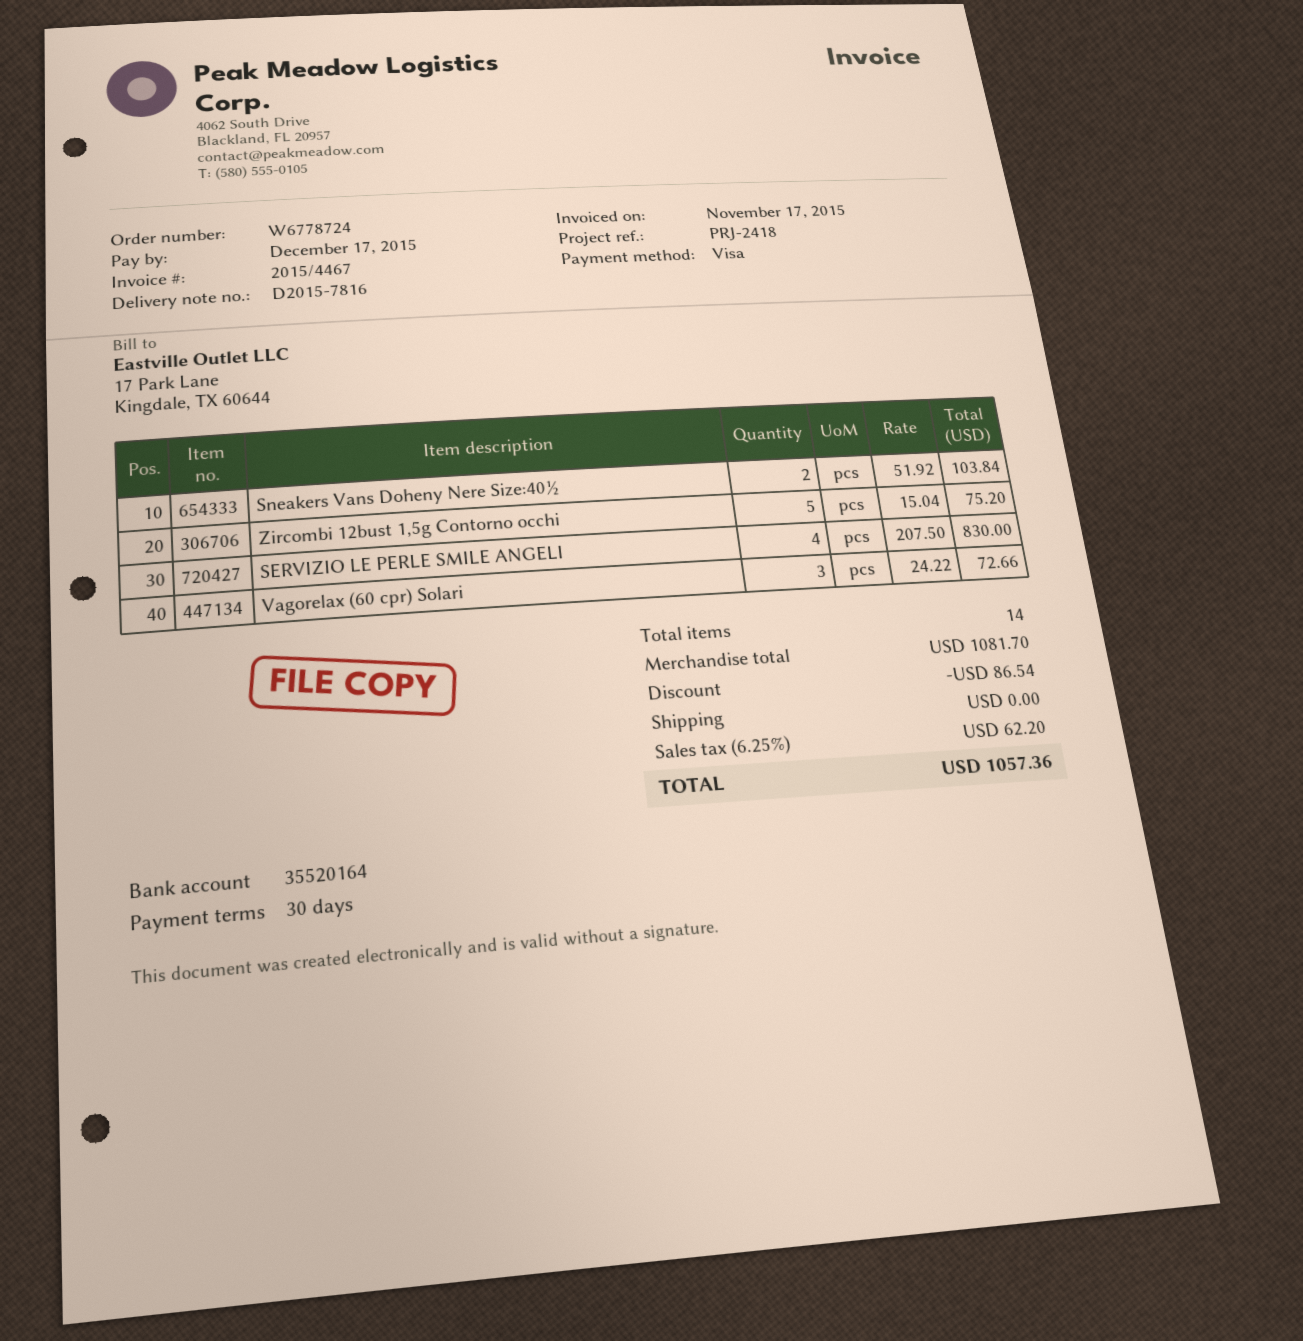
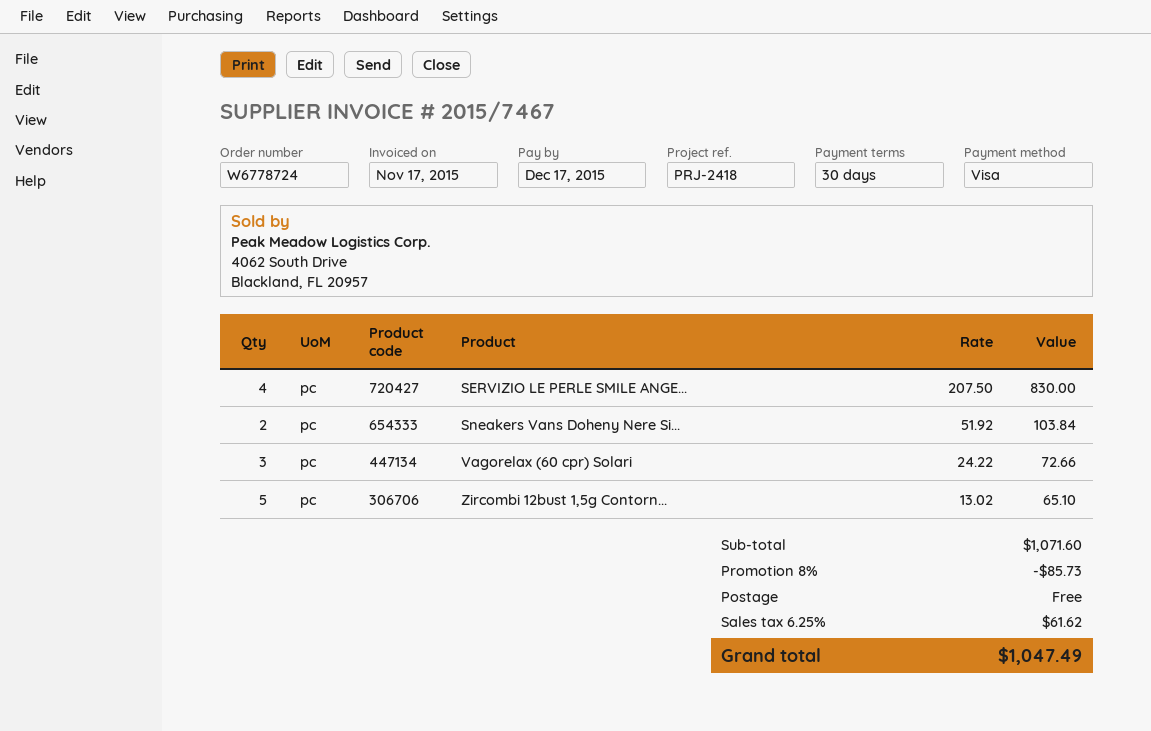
invoice number: 2015/4467 -> 2015/7467
Zircombi 12bust 1,5g Contorno occhi: 5 x 15.04 = 75.20 -> 5 x 13.02 = 65.10
subtotal: 1081.70 -> 1071.60
discount: 86.54 -> 85.73
tax: 6.25% = 62.20 -> 6.25% = 61.62
total: 1057.36 -> 1047.49

